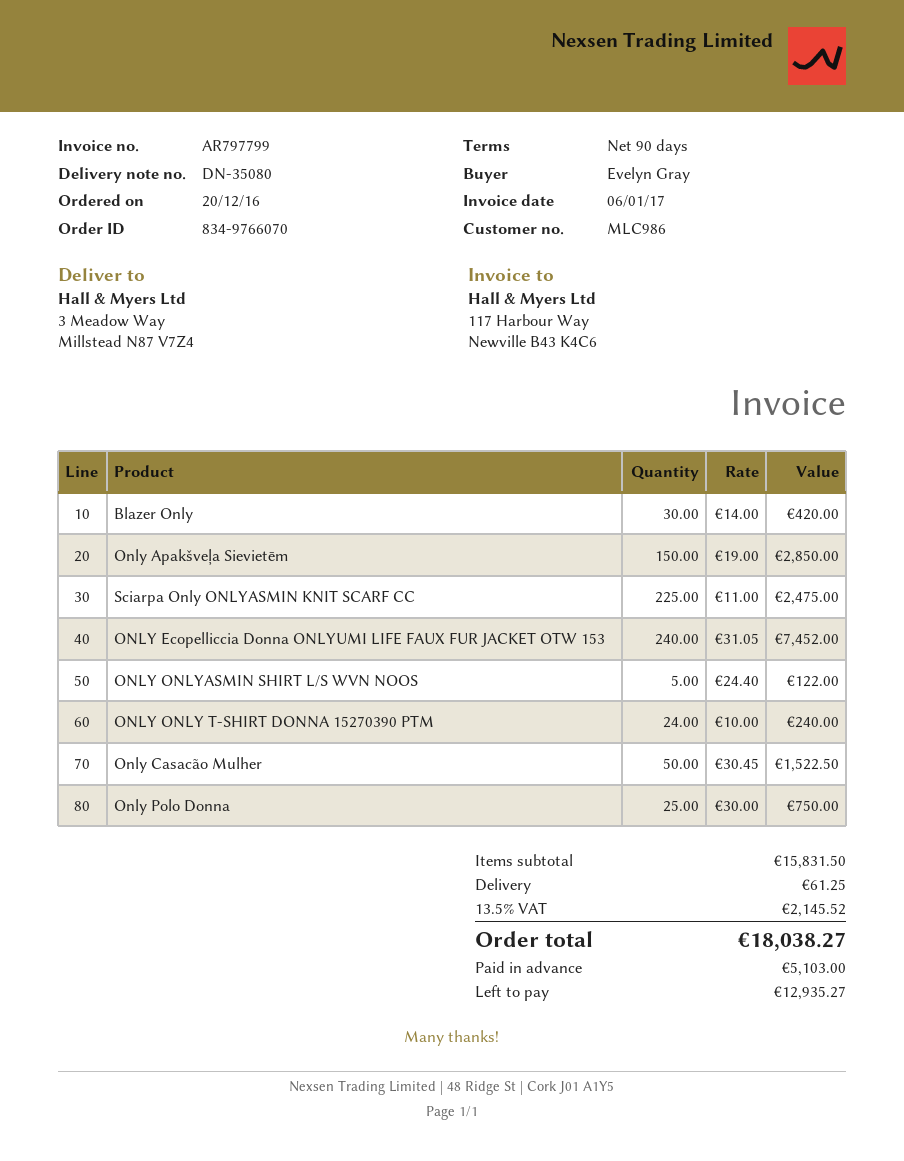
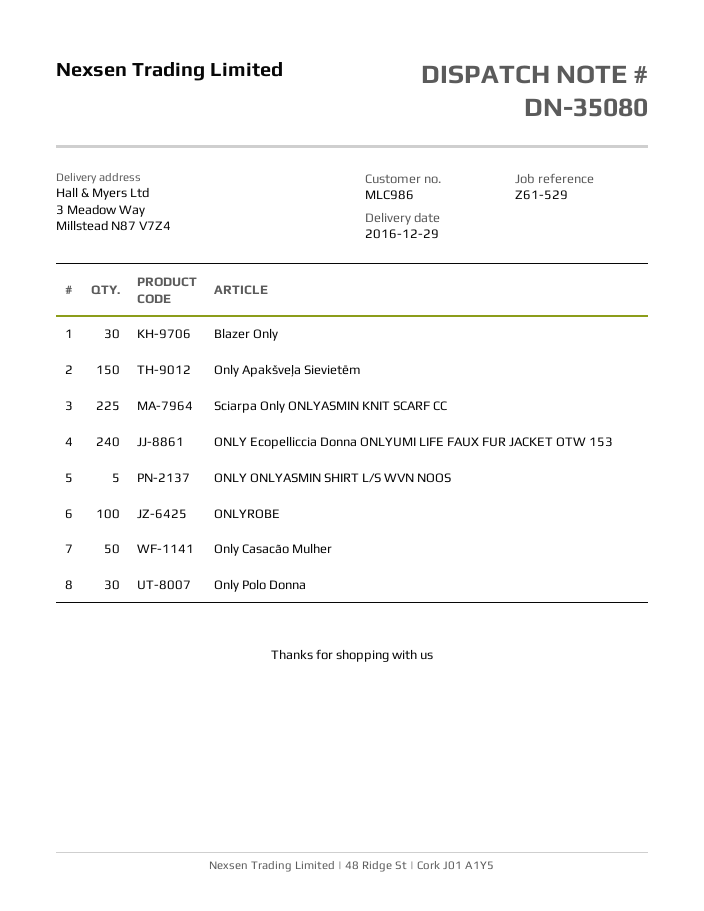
ONLY ONLY T-SHIRT DONNA 15270390 PTM: 24 -> none
Only Polo Donna: 25 -> 30
ONLYROBE: none -> 100

